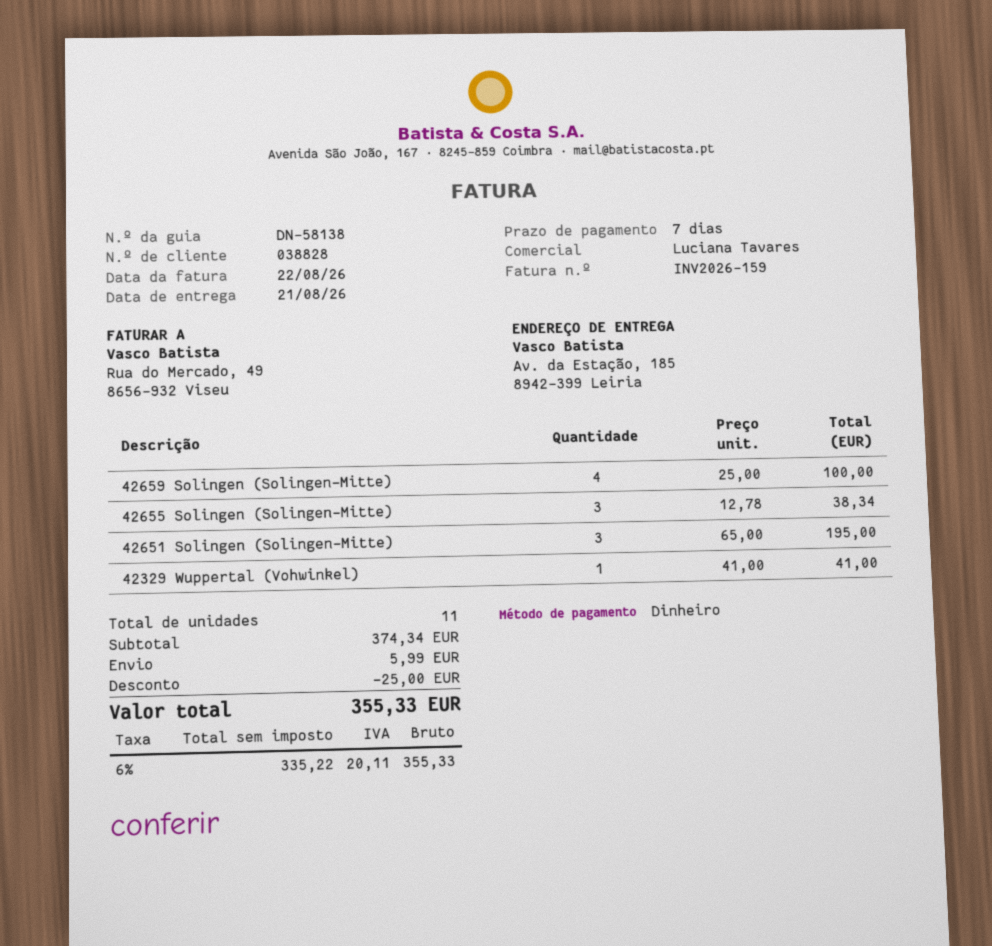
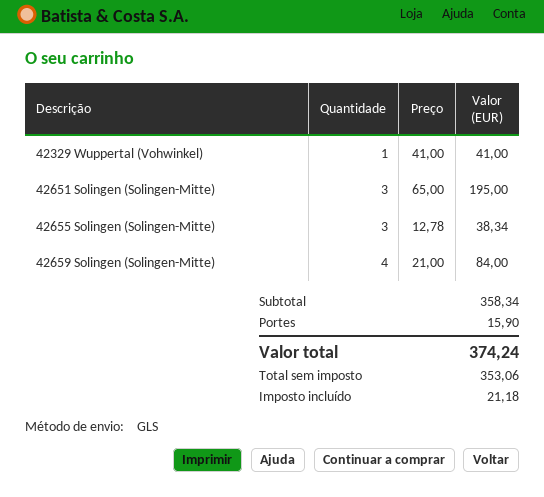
42659 Solingen (Solingen-Mitte): 4 x 25.00 = 100.00 -> 4 x 21.00 = 84.00
subtotal: 374.34 -> 358.34
discount: 25.00 -> none
shipping: 5.99 -> 15.90
net: 335.22 -> 353.06
tax: 20.11 -> 21.18
total: 355.33 -> 374.24

